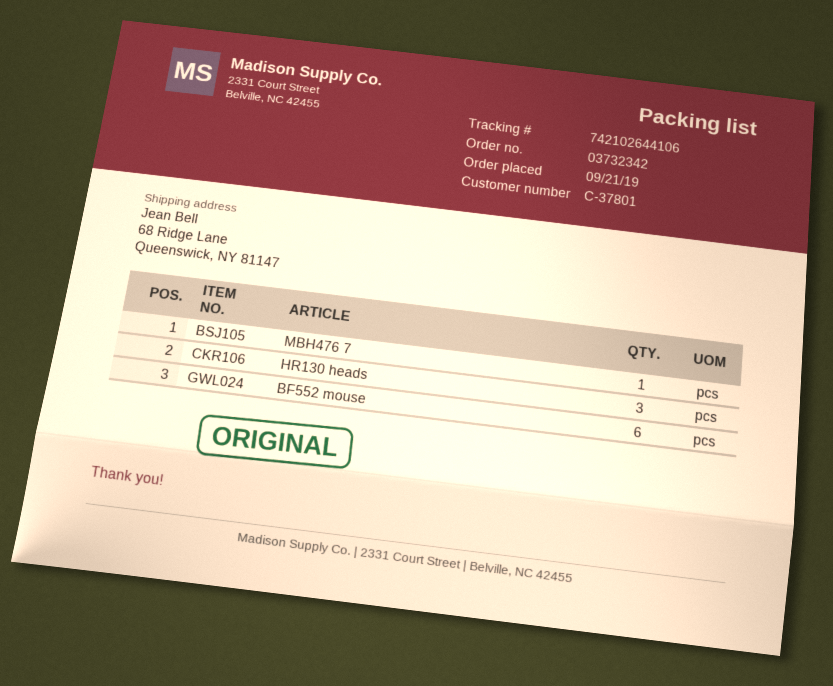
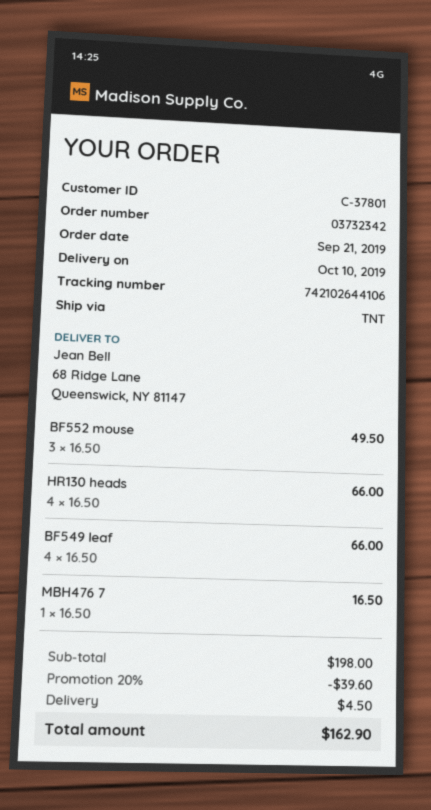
HR130 heads: 3 -> 4
BF552 mouse: 6 -> 3
BF549 leaf: none -> 4

